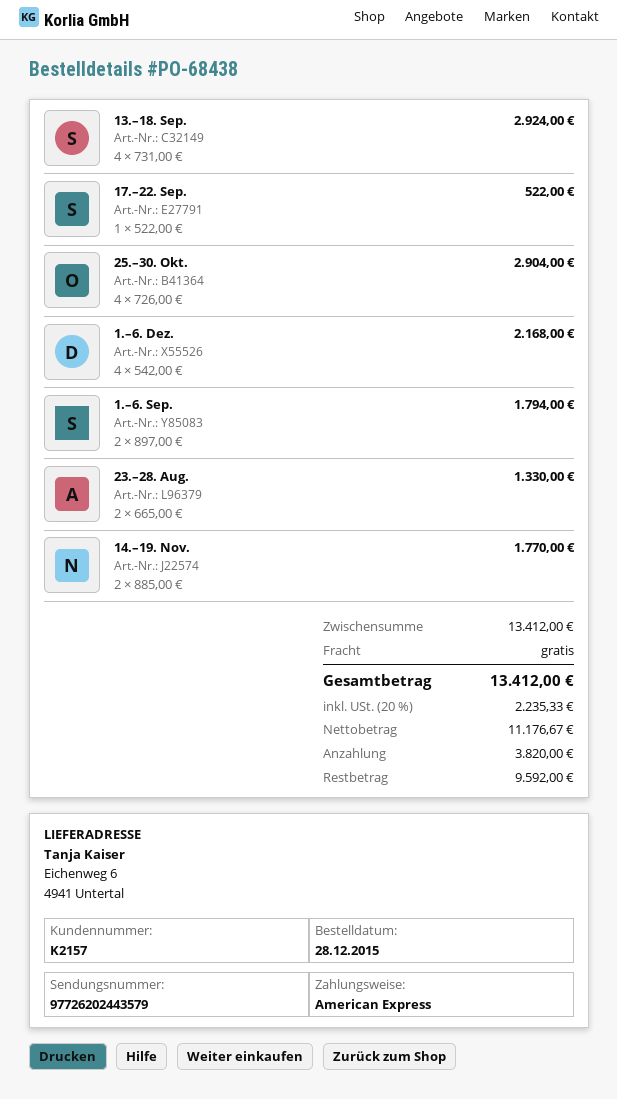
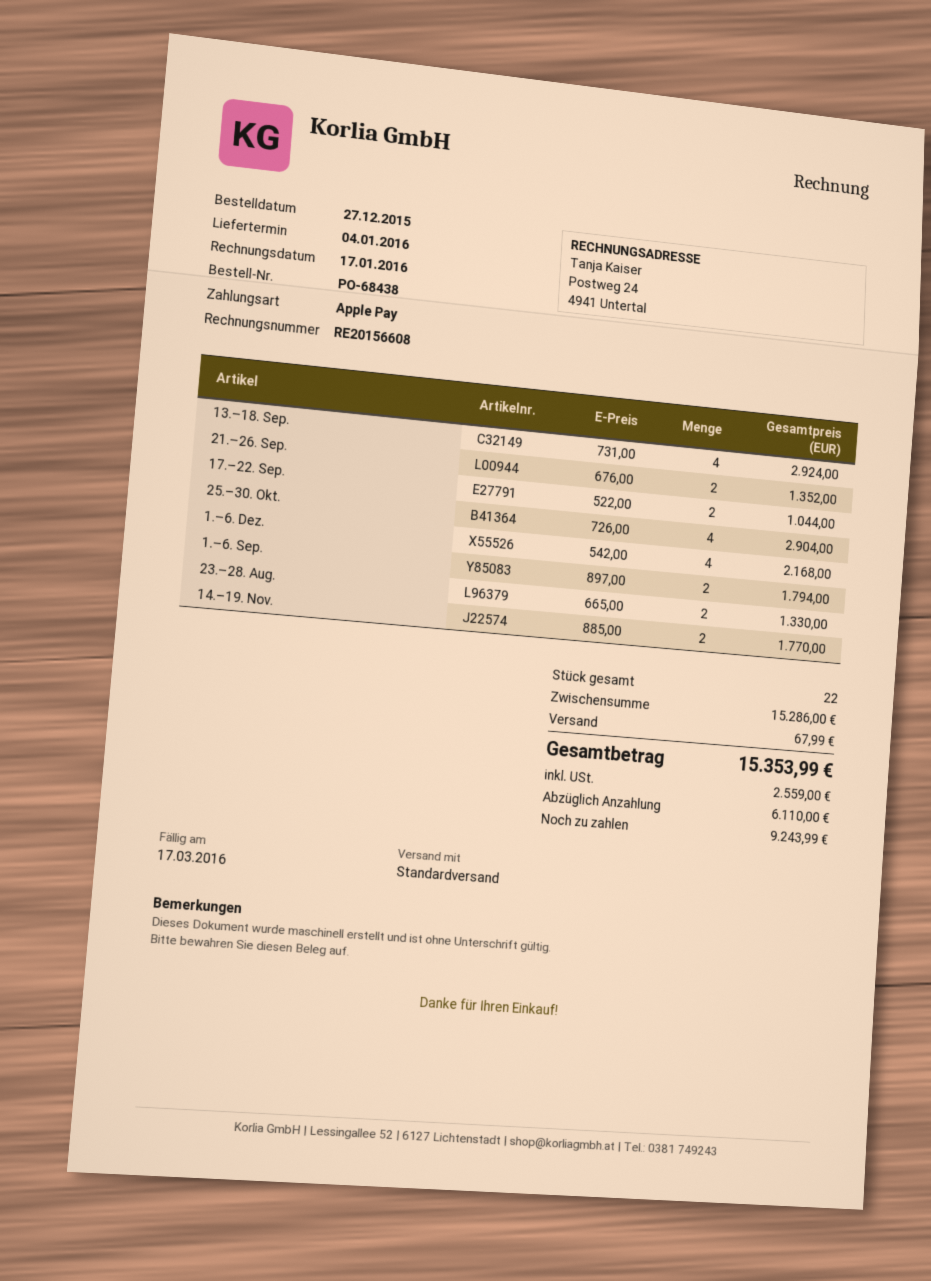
order date: 2015-12-28 -> 2015-12-27
payment method: American Express -> Apple Pay
17.–22. Sep.: 1 x 522.00 = 522.00 -> 2 x 522.00 = 1044.00
21.–26. Sep.: none -> 2 x 676.00 = 1352.00
subtotal: 13412.00 -> 15286.00
shipping: 0.00 -> 67.99
tax: 2235.33 -> 2559.00
total: 13412.00 -> 15353.99
deposit: 3820.00 -> 6110.00
balance: 9592.00 -> 9243.99

